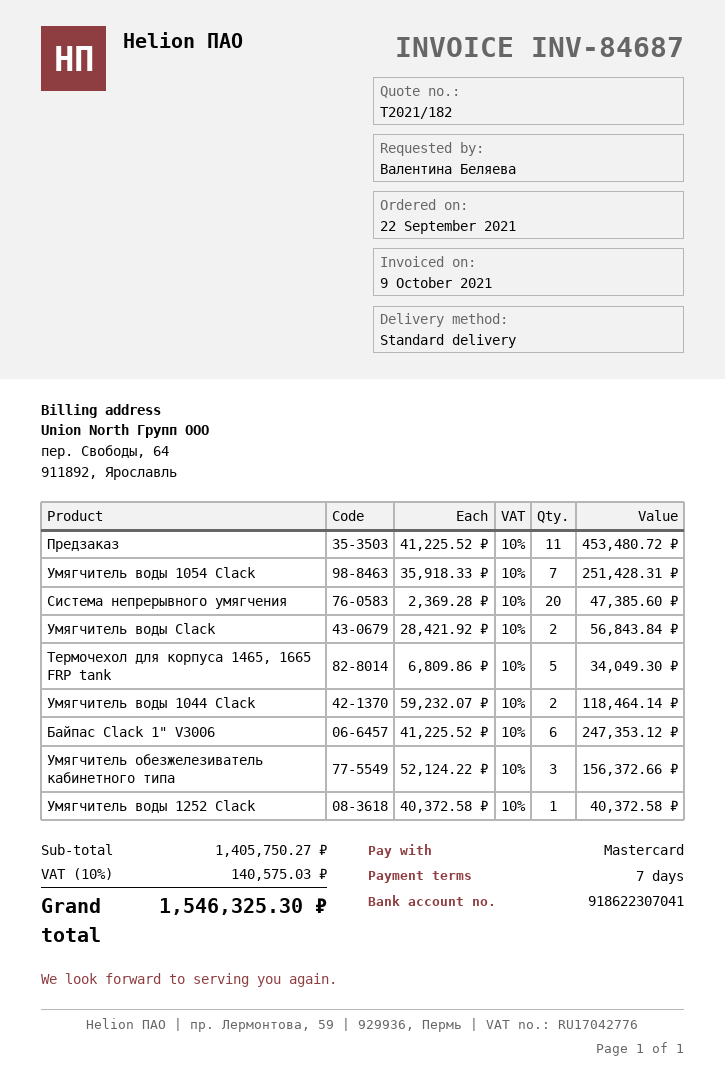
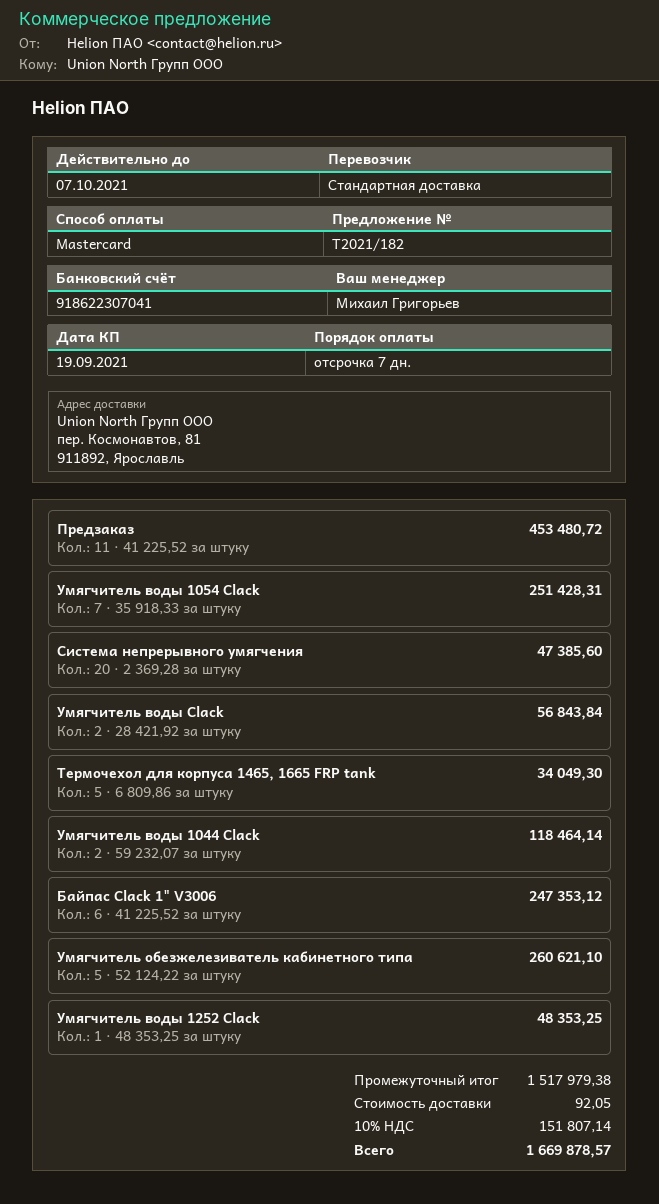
Умягчитель обезжелезиватель кабинетного типа: 3 x 52124.22 = 156372.66 -> 5 x 52124.22 = 260621.10
Умягчитель воды 1252 Clack: 1 x 40372.58 = 40372.58 -> 1 x 48353.25 = 48353.25
subtotal: 1405750.27 -> 1517979.38
shipping: none -> 92.05
tax: 10% = 140575.03 -> 10% = 151807.14
total: 1546325.30 -> 1669878.57

